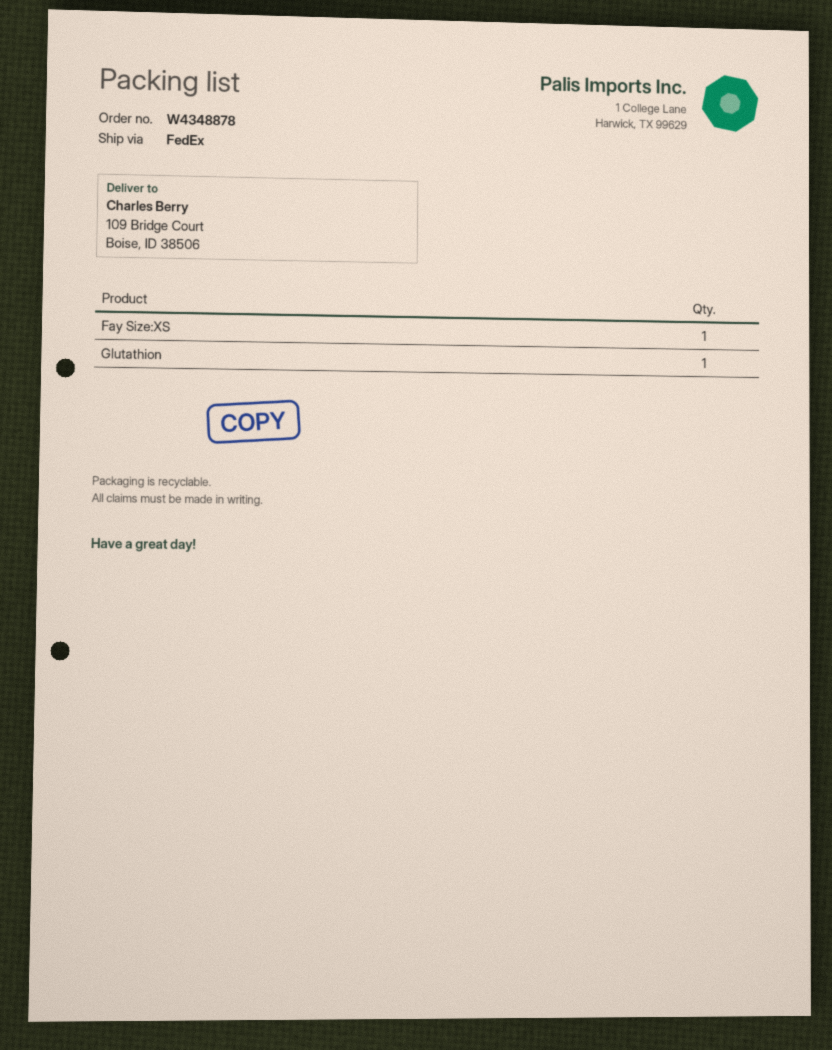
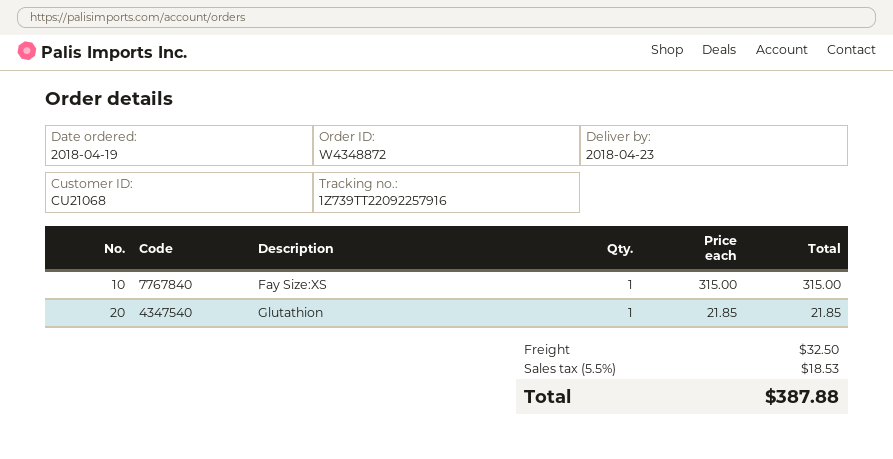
order number: W4348878 -> W4348872

